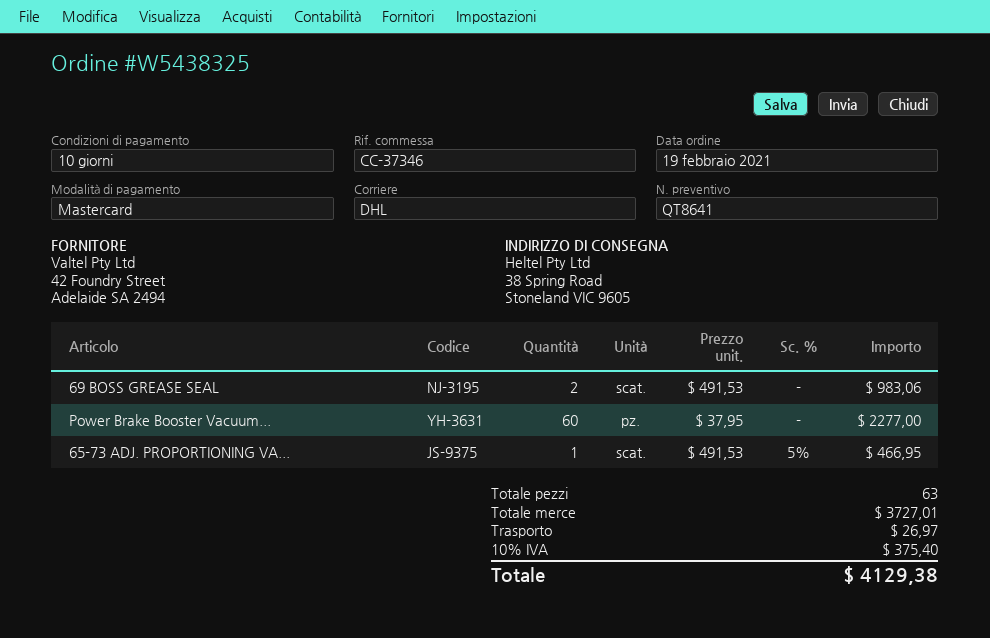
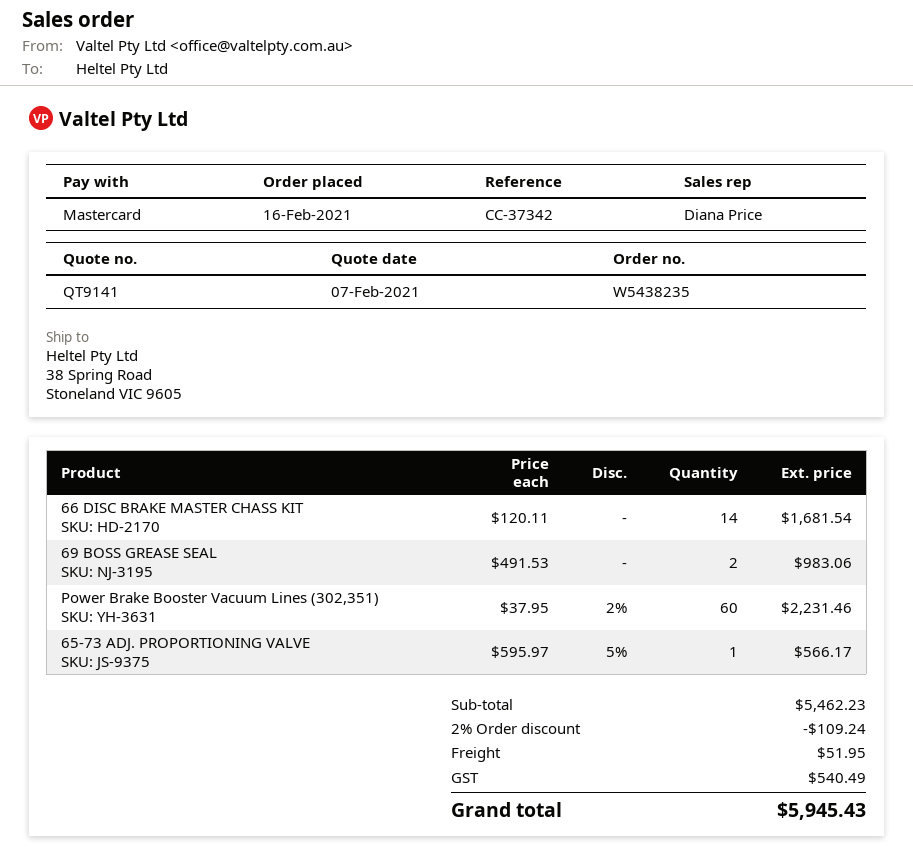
quote number: QT8641 -> QT9141
order number: W5438325 -> W5438235
order date: 2021-02-19 -> 2021-02-16
reference: CC-37346 -> CC-37342
Power Brake Booster Vacuum...: 60 x 37.95 = 2277.00 -> 60 x 37.95 - 2% = 2231.46
65-73 ADJ. PROPORTIONING VA...: 1 x 491.53 - 5% = 466.95 -> 1 x 595.97 - 5% = 566.17
66 DISC BRAKE MASTER CHASS KIT: none -> 14 x 120.11 = 1681.54
subtotal: 3727.01 -> 5462.23
discount: none -> 2% = 109.24
shipping: 26.97 -> 51.95
tax: 375.40 -> 540.49
total: 4129.38 -> 5945.43

